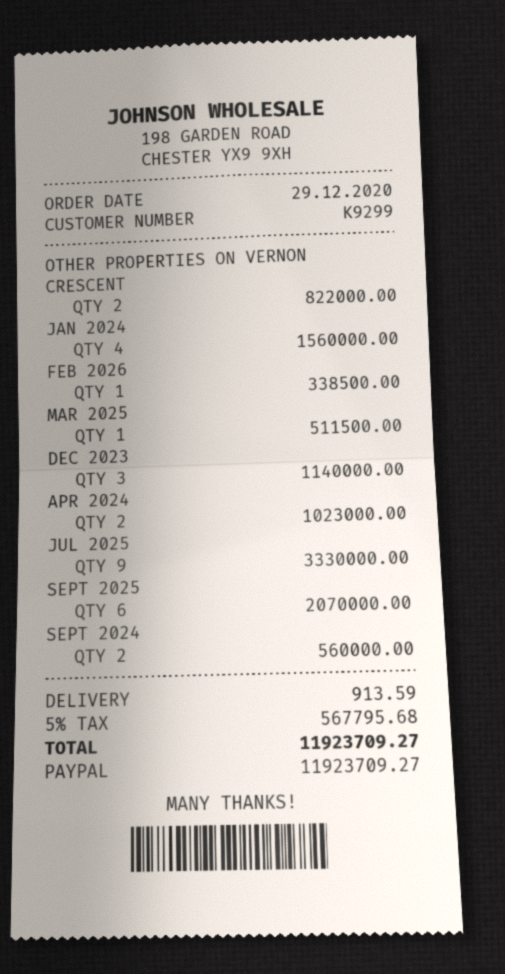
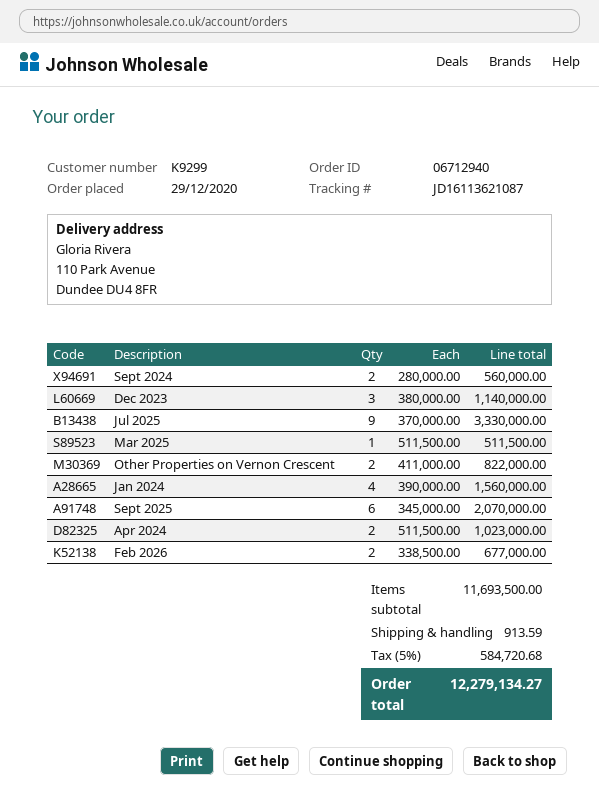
FEB 2026: 1 for 338500.00 -> 2 for 677000.00
tax: 5% = 567795.68 -> 5% = 584720.68
total: 11923709.27 -> 12279134.27

